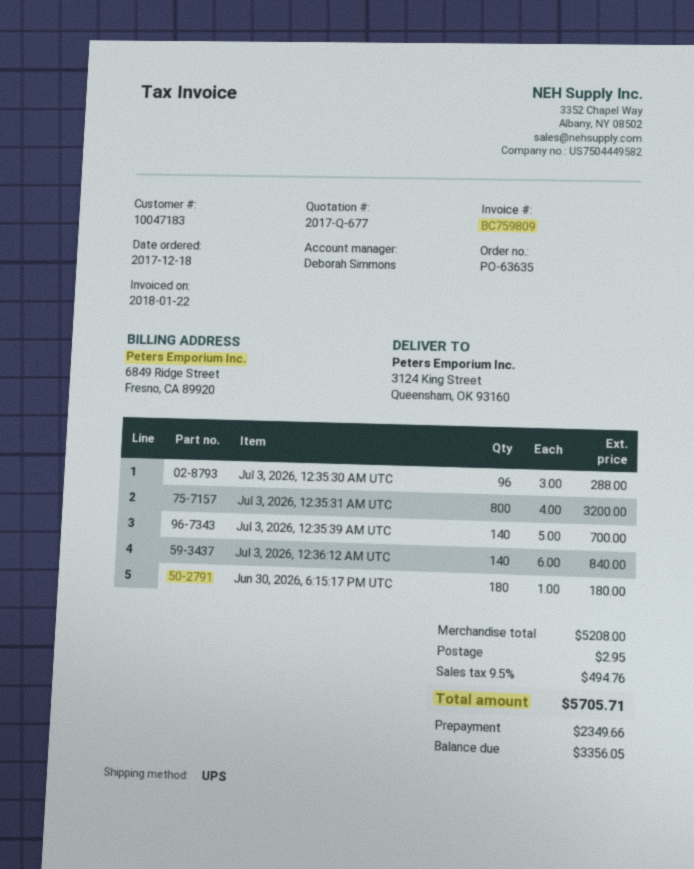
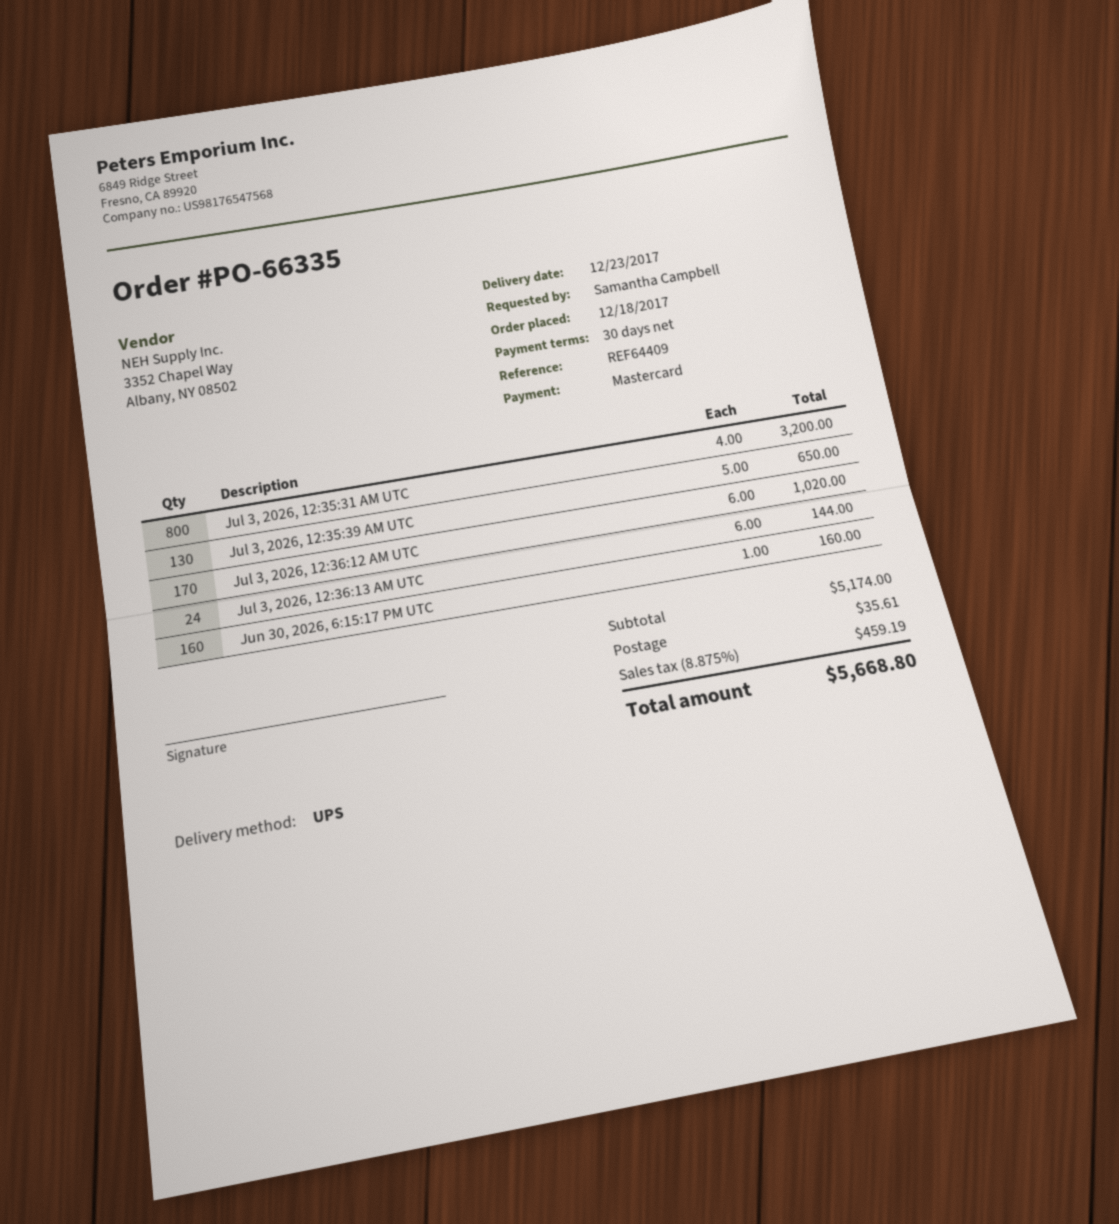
order number: PO-63635 -> PO-66335
Jul 3, 2026, 12:35:30 AM UTC: 96 x 3.00 = 288.00 -> none
Jul 3, 2026, 12:35:39 AM UTC: 140 x 5.00 = 700.00 -> 130 x 5.00 = 650.00
Jul 3, 2026, 12:36:12 AM UTC: 140 x 6.00 = 840.00 -> 170 x 6.00 = 1020.00
Jun 30, 2026, 6:15:17 PM UTC: 180 x 1.00 = 180.00 -> 160 x 1.00 = 160.00
Jul 3, 2026, 12:36:13 AM UTC: none -> 24 x 6.00 = 144.00
subtotal: 5208.00 -> 5174.00
shipping: 2.95 -> 35.61
tax: 9.5% = 494.76 -> 8.875% = 459.19
total: 5705.71 -> 5668.80

